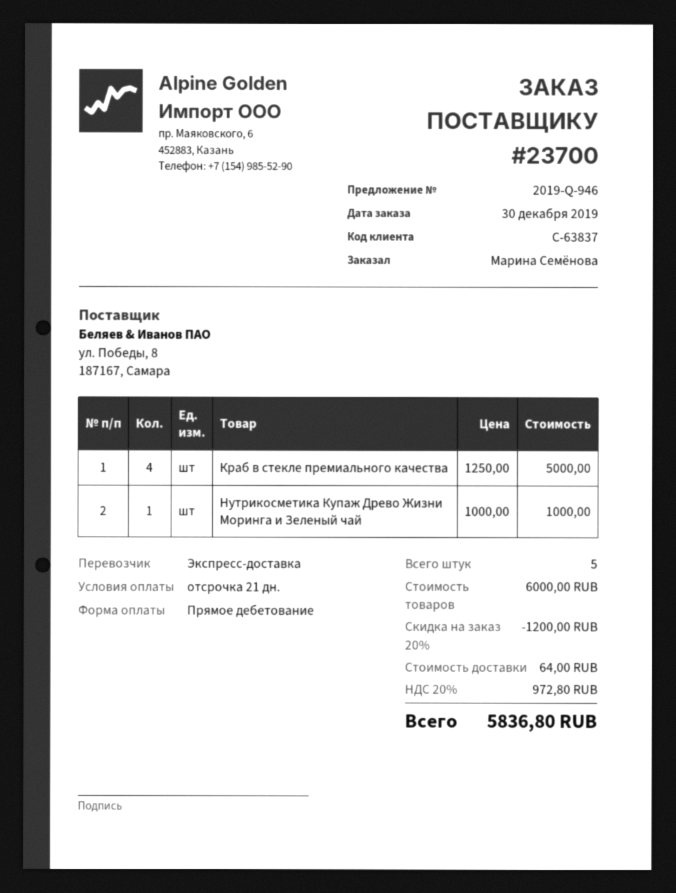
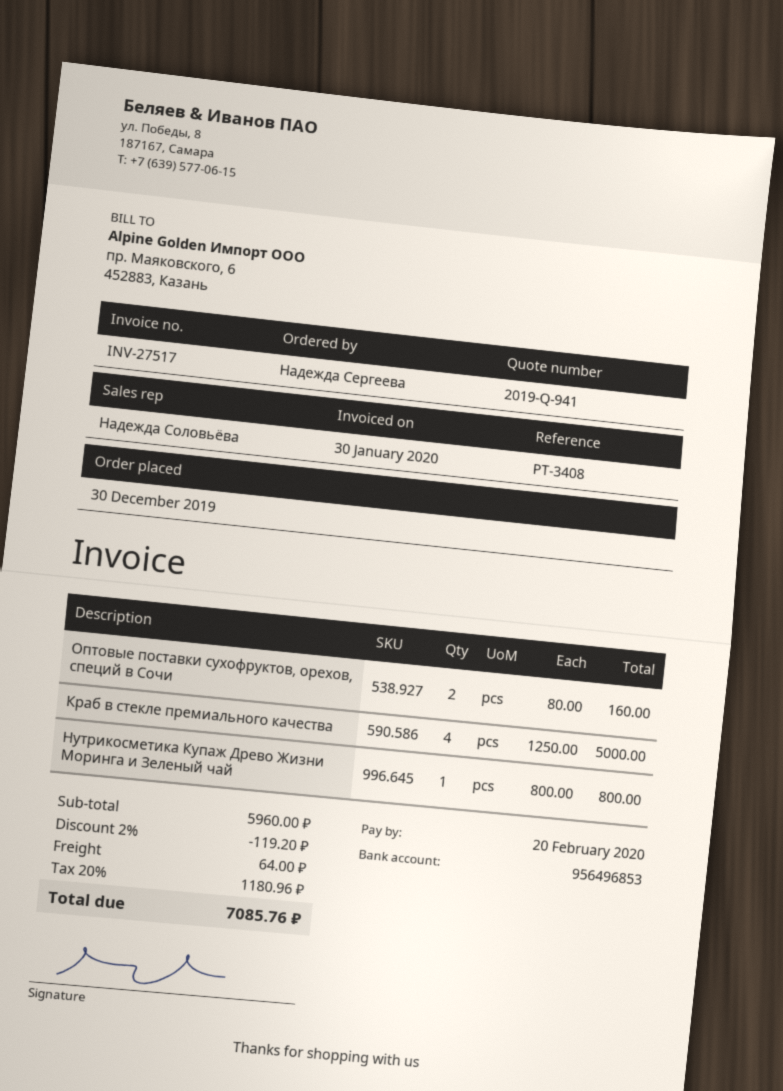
quote number: 2019-Q-946 -> 2019-Q-941
ordered by: Марина Семёнова -> Надежда Сергеева
Нутрикосметика Купаж Древо Жизни Моринга и Зеленый чай: 1 x 1000.00 = 1000.00 -> 1 x 800.00 = 800.00
Оптовые поставки сухофруктов, орехов, специй в Сочи: none -> 2 x 80.00 = 160.00
subtotal: 6000.00 -> 5960.00
discount: 20% = 1200.00 -> 2% = 119.20
tax: 20% = 972.80 -> 20% = 1180.96
total: 5836.80 -> 7085.76

